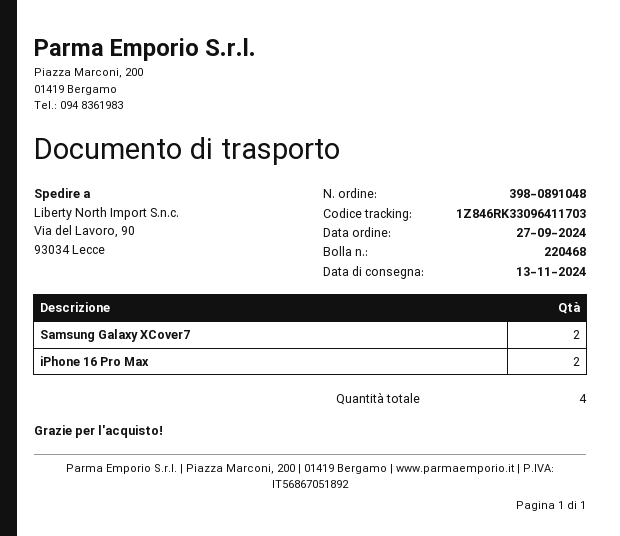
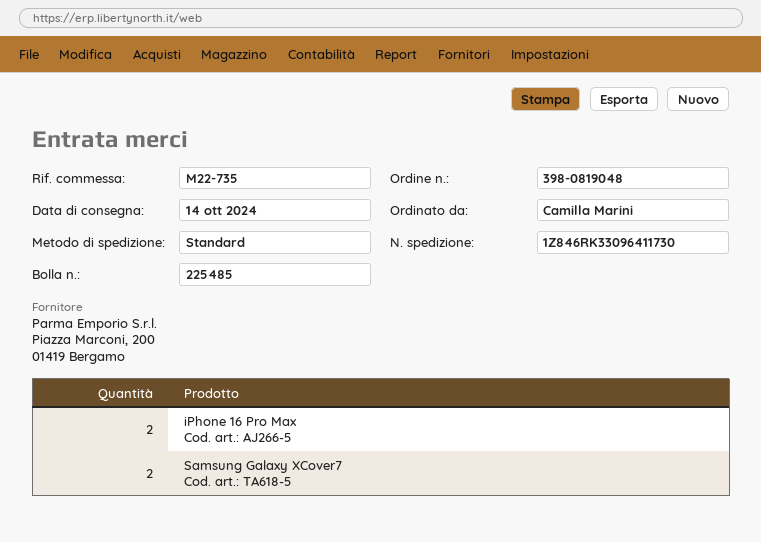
order number: 398-0891048 -> 398-0819048
delivery note number: 220468 -> 225485
delivery date: 2024-11-13 -> 2024-10-14
tracking number: 1Z846RK33096411703 -> 1Z846RK33096411730

